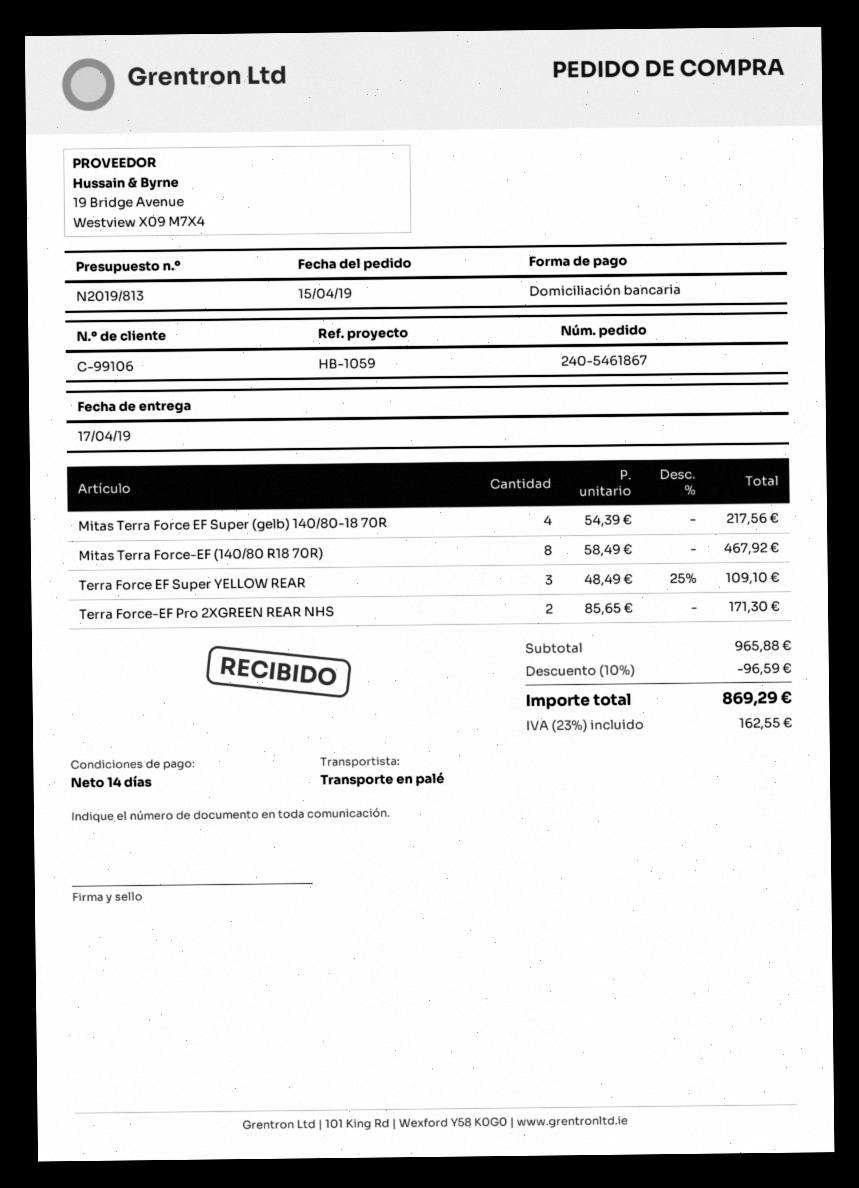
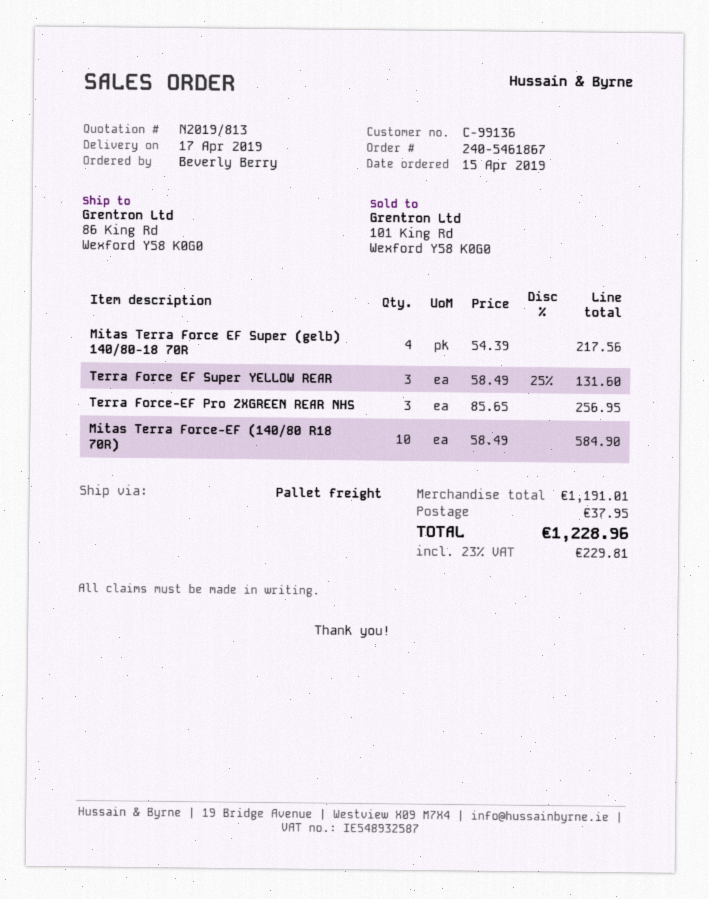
customer number: C-99106 -> C-99136
Mitas Terra Force-EF (140/80 R18 70R): 8 x 58.49 = 467.92 -> 10 x 58.49 = 584.90
Terra Force EF Super YELLOW REAR: 3 x 48.49 - 25% = 109.10 -> 3 x 58.49 - 25% = 131.60
Terra Force-EF Pro 2XGREEN REAR NHS: 2 x 85.65 = 171.30 -> 3 x 85.65 = 256.95
subtotal: 965.88 -> 1191.01
discount: 10% = 96.59 -> none
shipping: none -> 37.95
tax: 23% = 162.55 -> 23% = 229.81
total: 869.29 -> 1228.96

